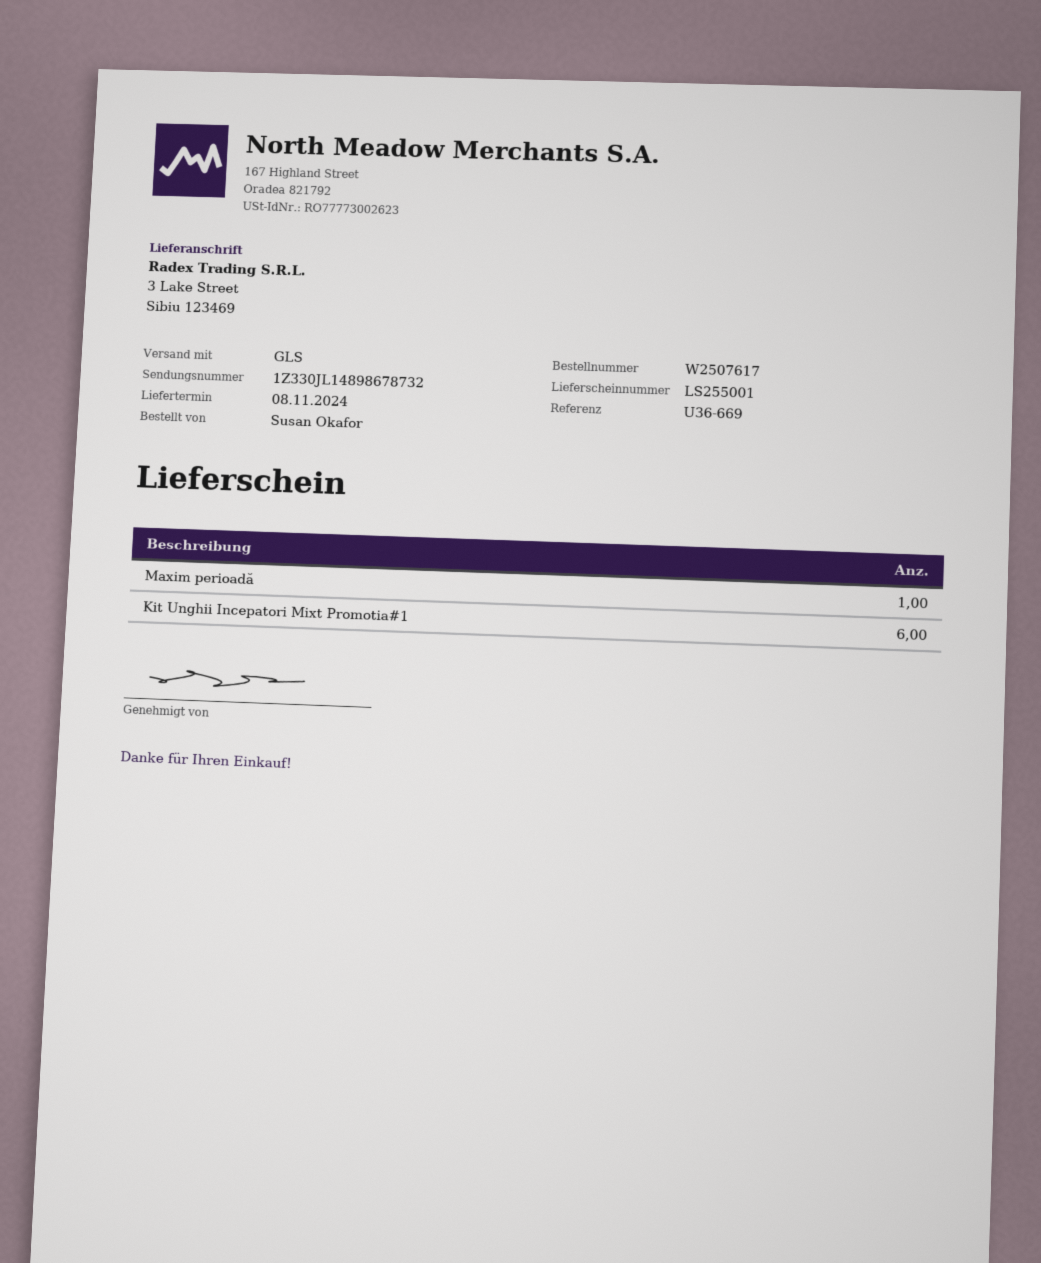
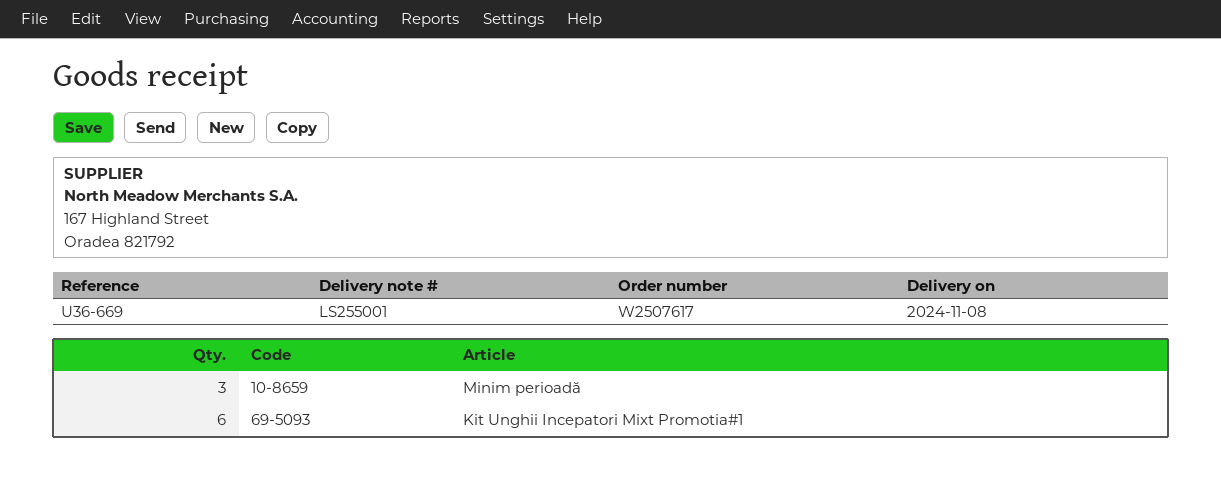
Maxim perioadă: 1 -> none
Minim perioadă: none -> 3

